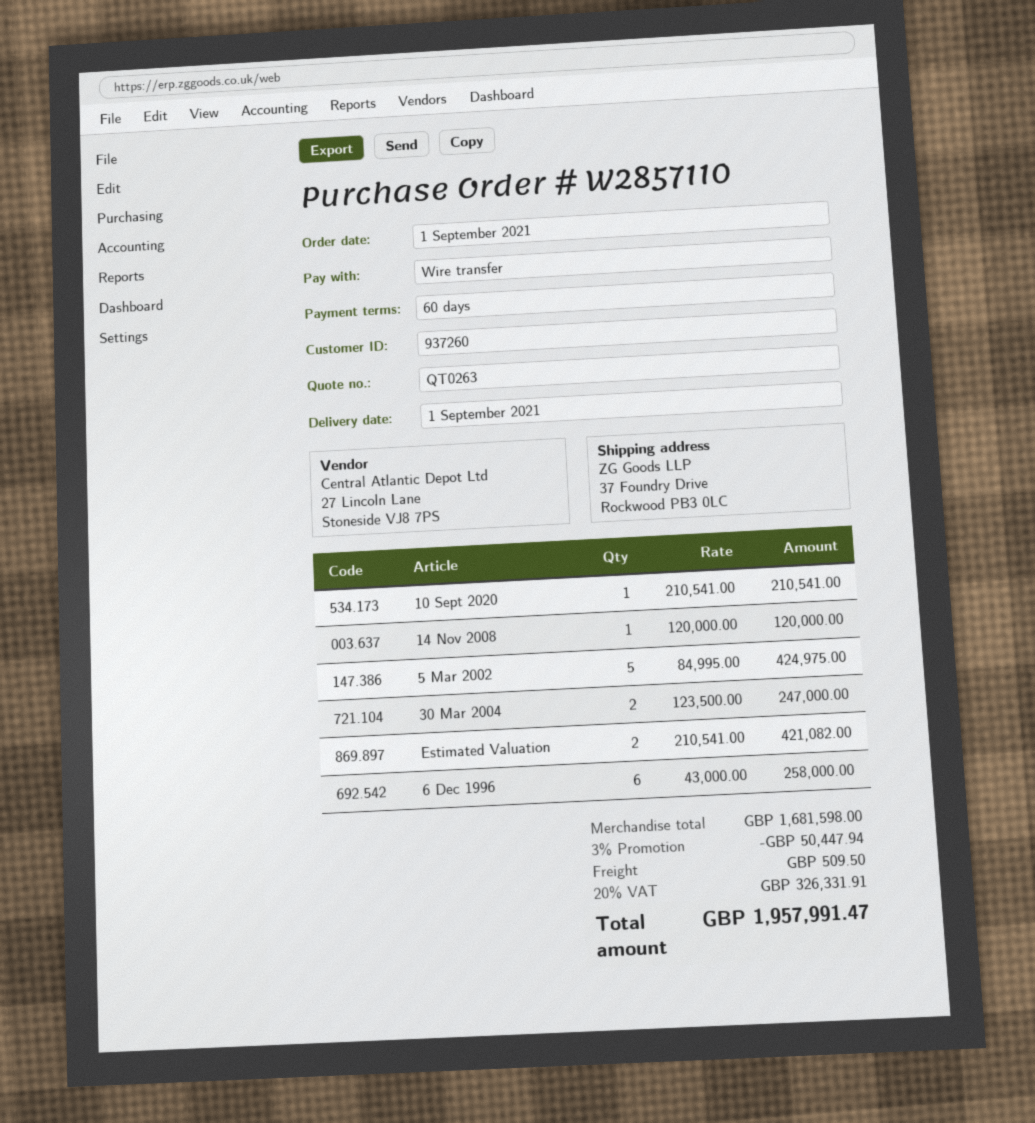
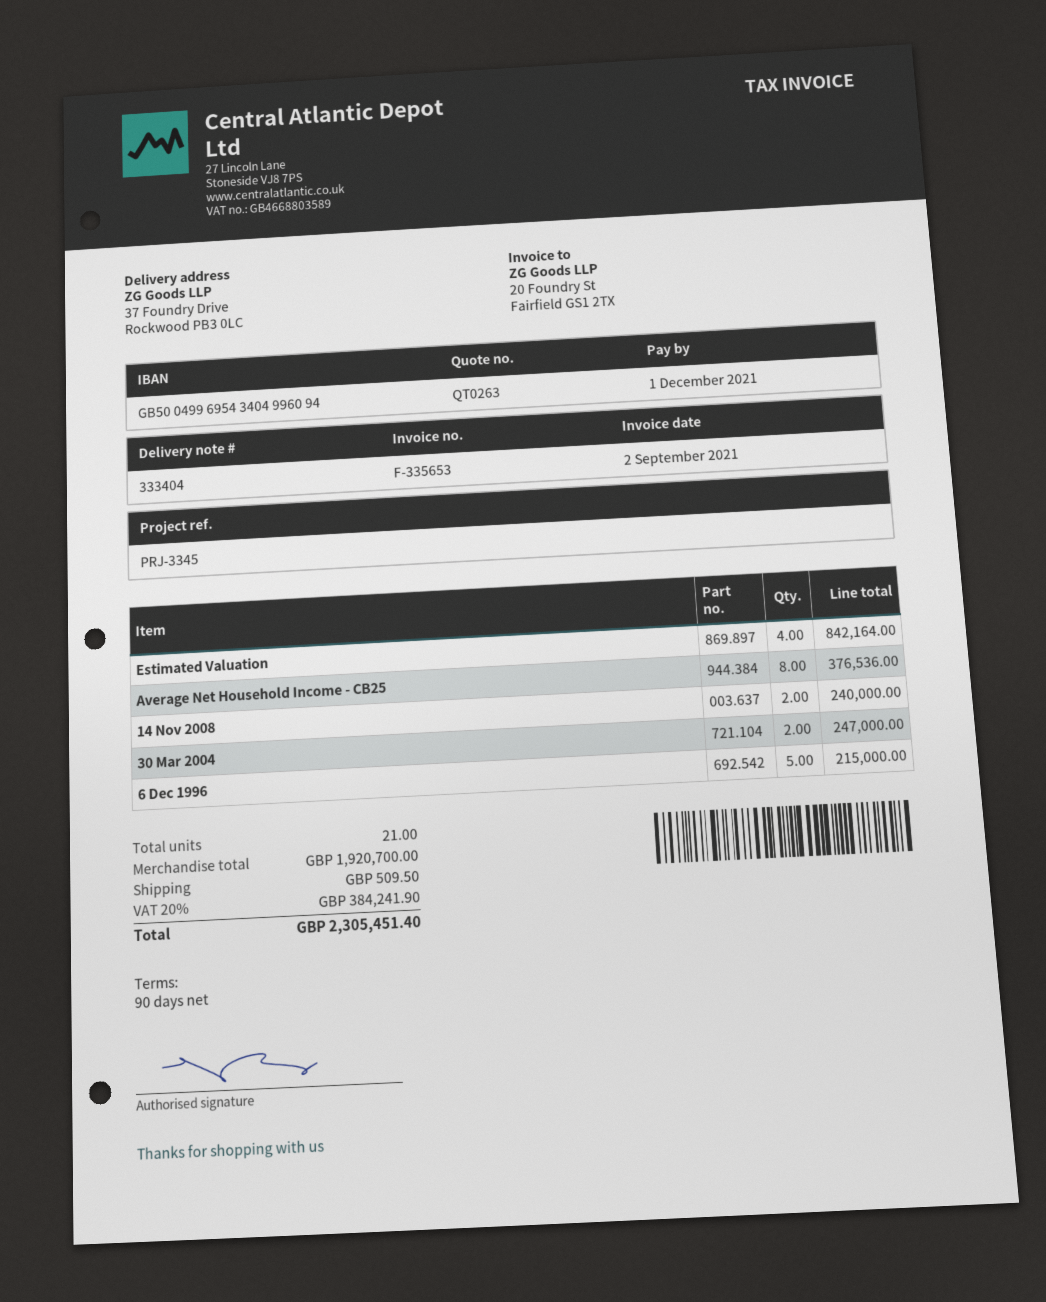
payment terms: 60 days -> 90 days
10 Sept 2020: 1 for 210541.00 -> none
14 Nov 2008: 1 for 120000.00 -> 2 for 240000.00
5 Mar 2002: 5 for 424975.00 -> none
Estimated Valuation: 2 for 421082.00 -> 4 for 842164.00
6 Dec 1996: 6 for 258000.00 -> 5 for 215000.00
Average Net Household Income - CB25: none -> 8 for 376536.00
subtotal: 1681598.00 -> 1920700.00
discount: 3% = 50447.94 -> none
tax: 20% = 326331.91 -> 20% = 384241.90
total: 1957991.47 -> 2305451.40

